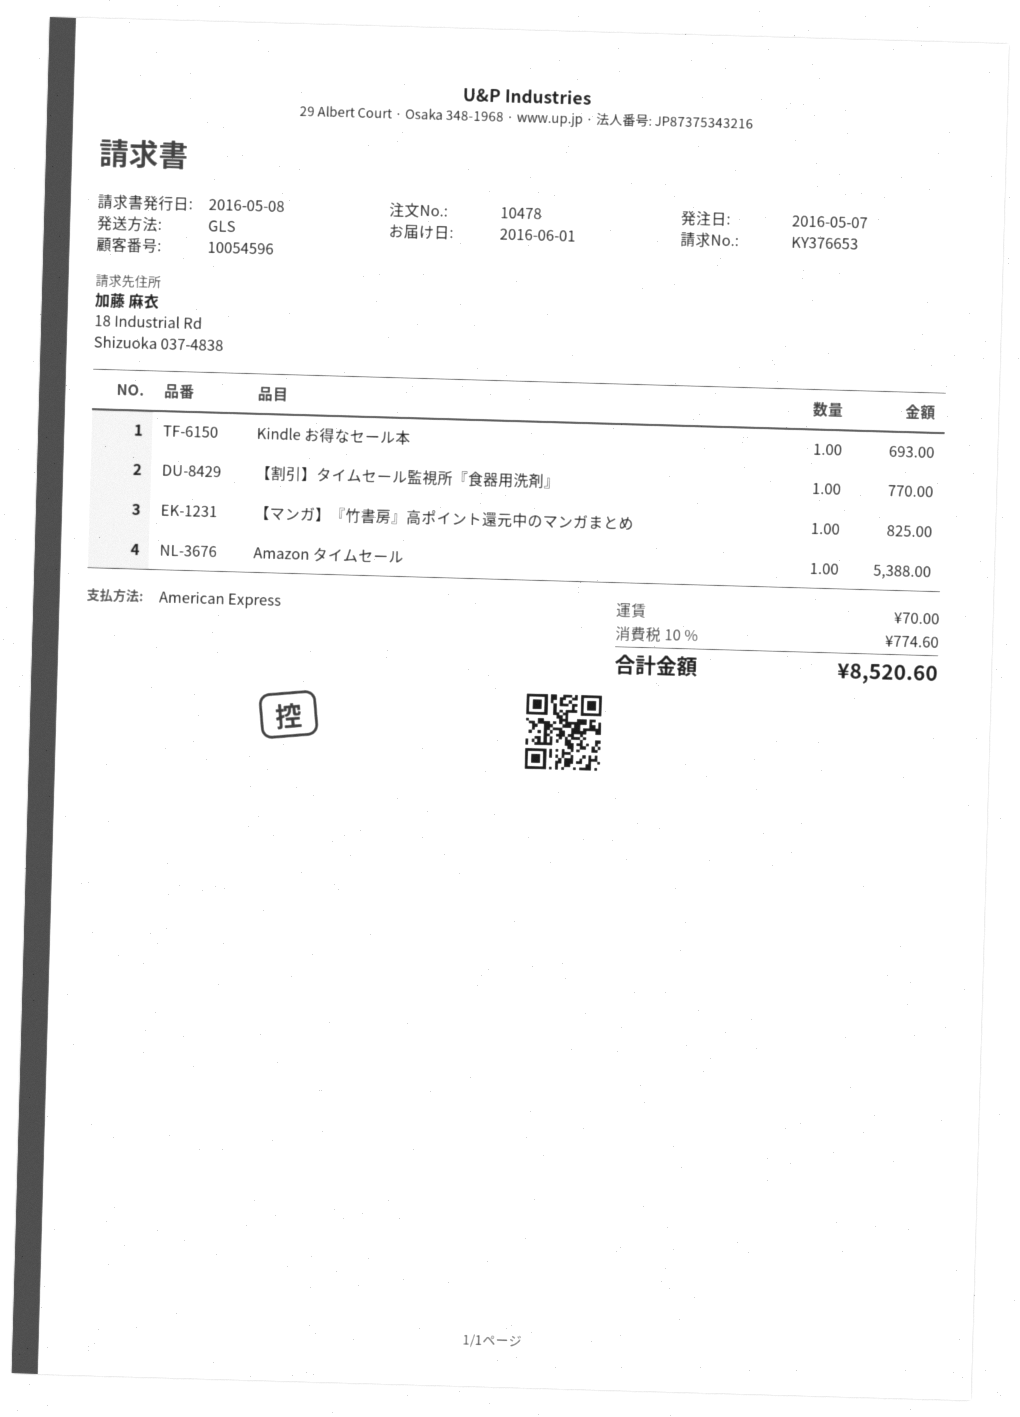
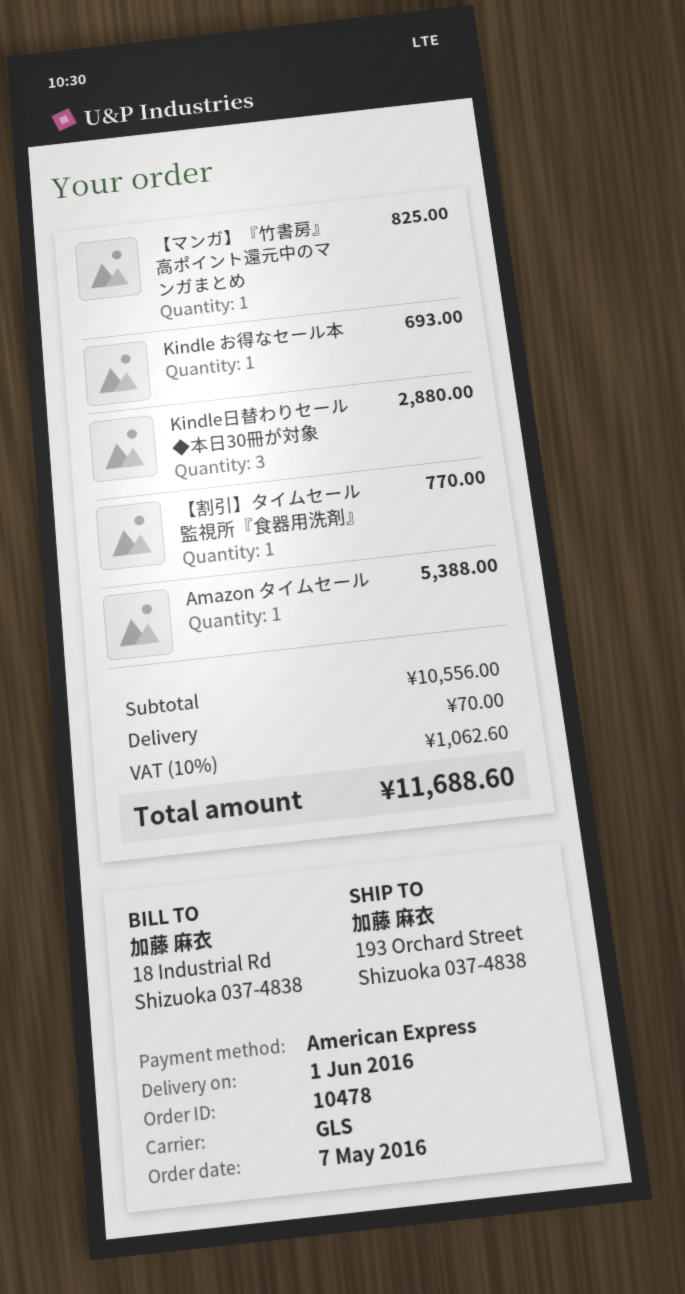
Kindle日替わりセール ◆本日30冊が対象: none -> 3 for 2880.00
tax: 10% = 774.60 -> 10% = 1062.60
total: 8520.60 -> 11688.60

